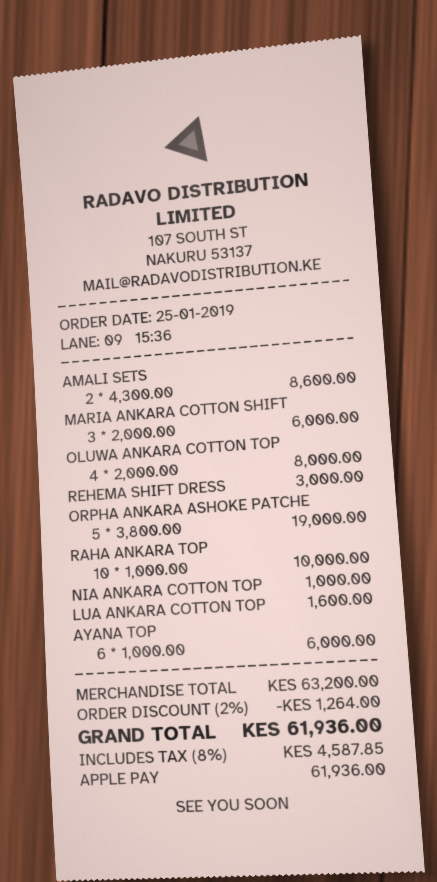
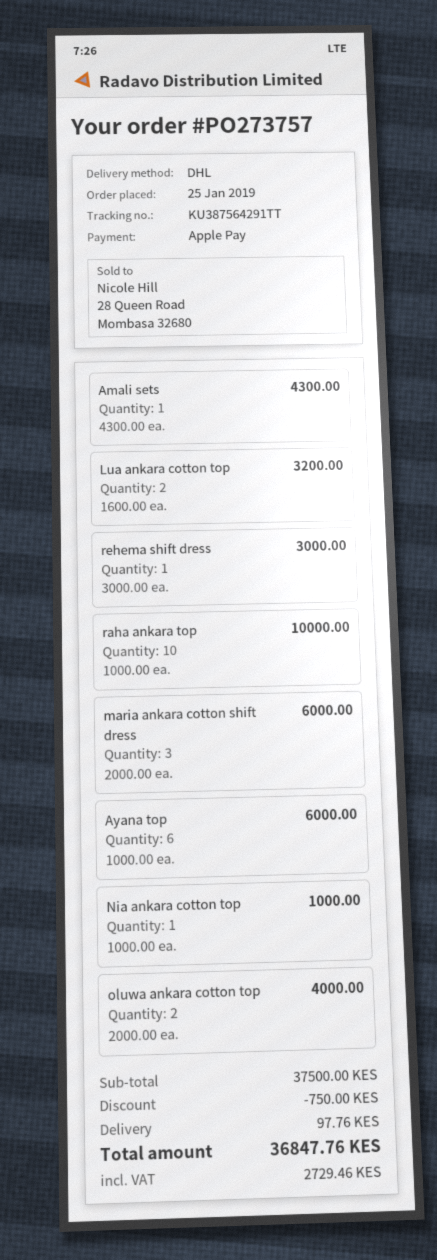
AMALI SETS: 2 x 4300.00 = 8600.00 -> 1 x 4300.00 = 4300.00
OLUWA ANKARA COTTON TOP: 4 x 2000.00 = 8000.00 -> 2 x 2000.00 = 4000.00
ORPHA ANKARA ASHOKE PATCHE: 5 x 3800.00 = 19000.00 -> none
LUA ANKARA COTTON TOP: 1 x 1600.00 = 1600.00 -> 2 x 1600.00 = 3200.00
subtotal: 63200.00 -> 37500.00
discount: 1264.00 -> 750.00
shipping: none -> 97.76
tax: 4587.85 -> 2729.46
total: 61936.00 -> 36847.76

